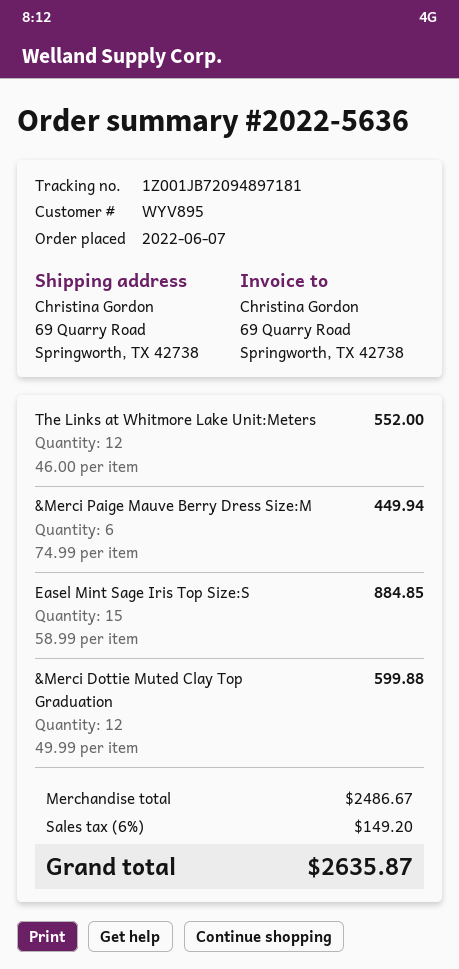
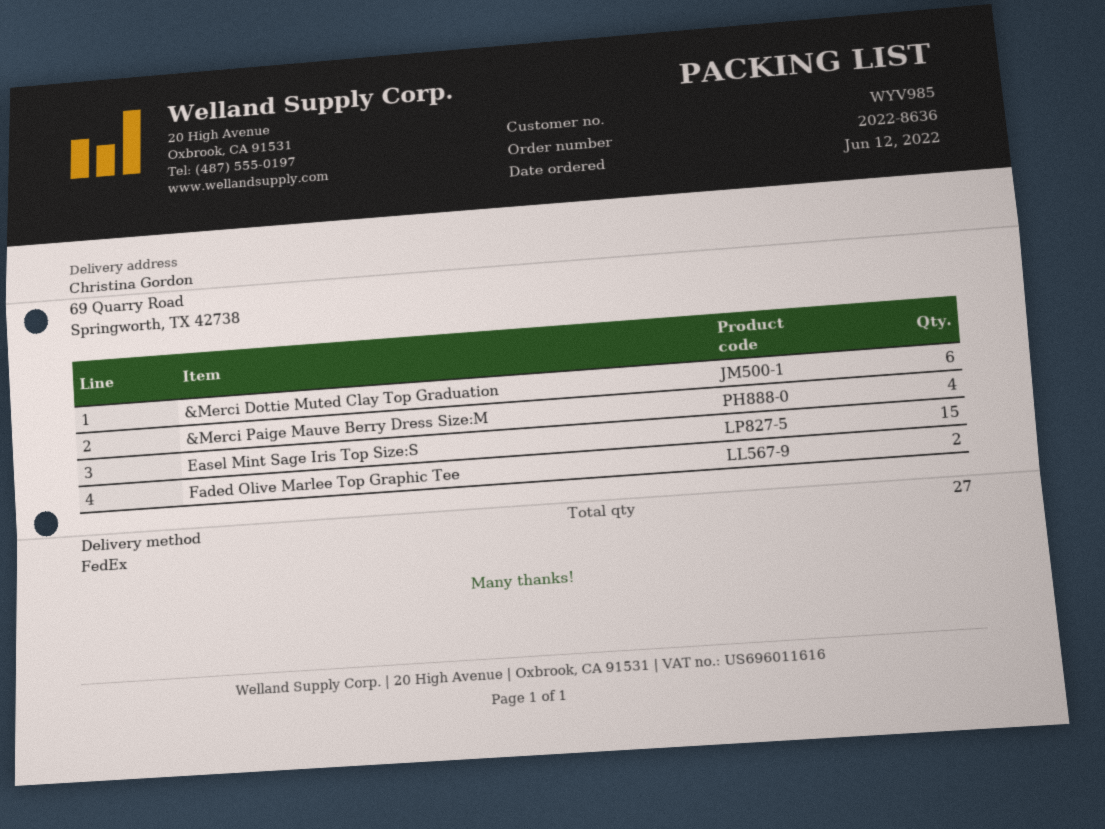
order number: 2022-5636 -> 2022-8636
order date: 2022-06-07 -> 2022-06-12
customer number: WYV895 -> WYV985
The Links at Whitmore Lake Unit:Meters: 12 -> none
&Merci Paige Mauve Berry Dress Size:M: 6 -> 4
&Merci Dottie Muted Clay Top Graduation: 12 -> 6
Faded Olive Marlee Top Graphic Tee: none -> 2

